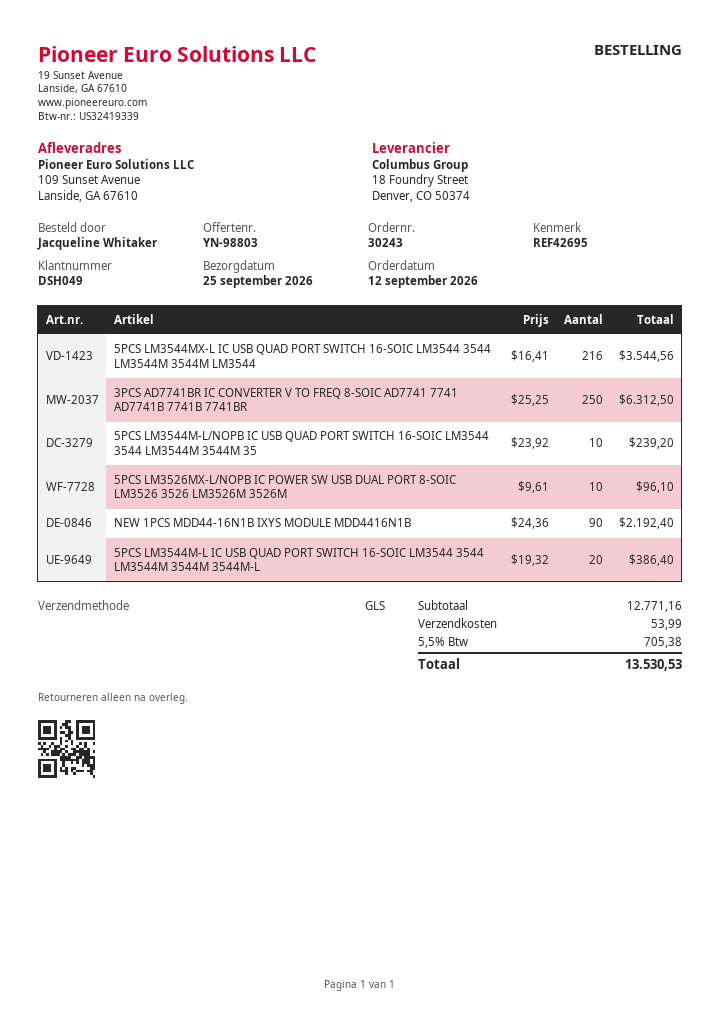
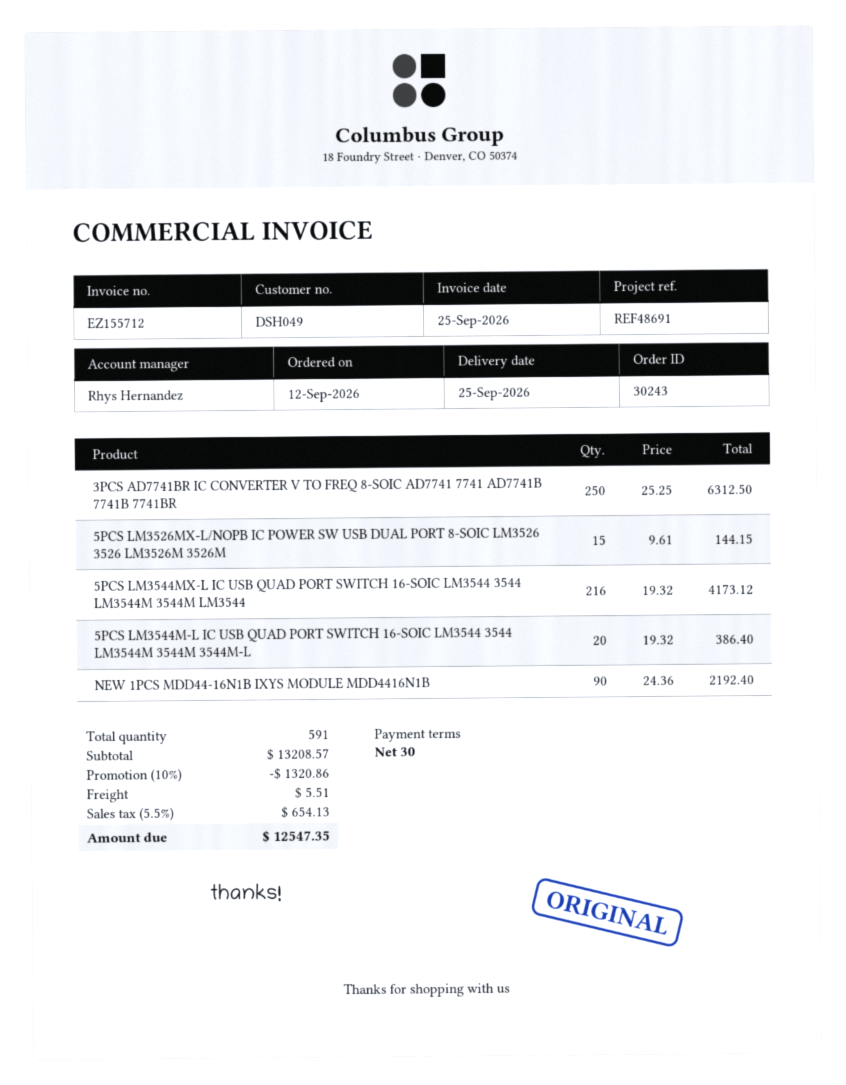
reference: REF42695 -> REF48691
5PCS LM3544MX-L IC USB QUAD PORT SWITCH 16-SOIC LM3544 3544 LM3544M 3544M LM3544: 216 x 16.41 = 3544.56 -> 216 x 19.32 = 4173.12
5PCS LM3544M-L/NOPB IC USB QUAD PORT SWITCH 16-SOIC LM3544 3544 LM3544M 3544M 35: 10 x 23.92 = 239.20 -> none
5PCS LM3526MX-L/NOPB IC POWER SW USB DUAL PORT 8-SOIC LM3526 3526 LM3526M 3526M: 10 x 9.61 = 96.10 -> 15 x 9.61 = 144.15
subtotal: 12771.16 -> 13208.57
discount: none -> 10% = 1320.86
shipping: 53.99 -> 5.51
tax: 5.5% = 705.38 -> 5.5% = 654.13
total: 13530.53 -> 12547.35

